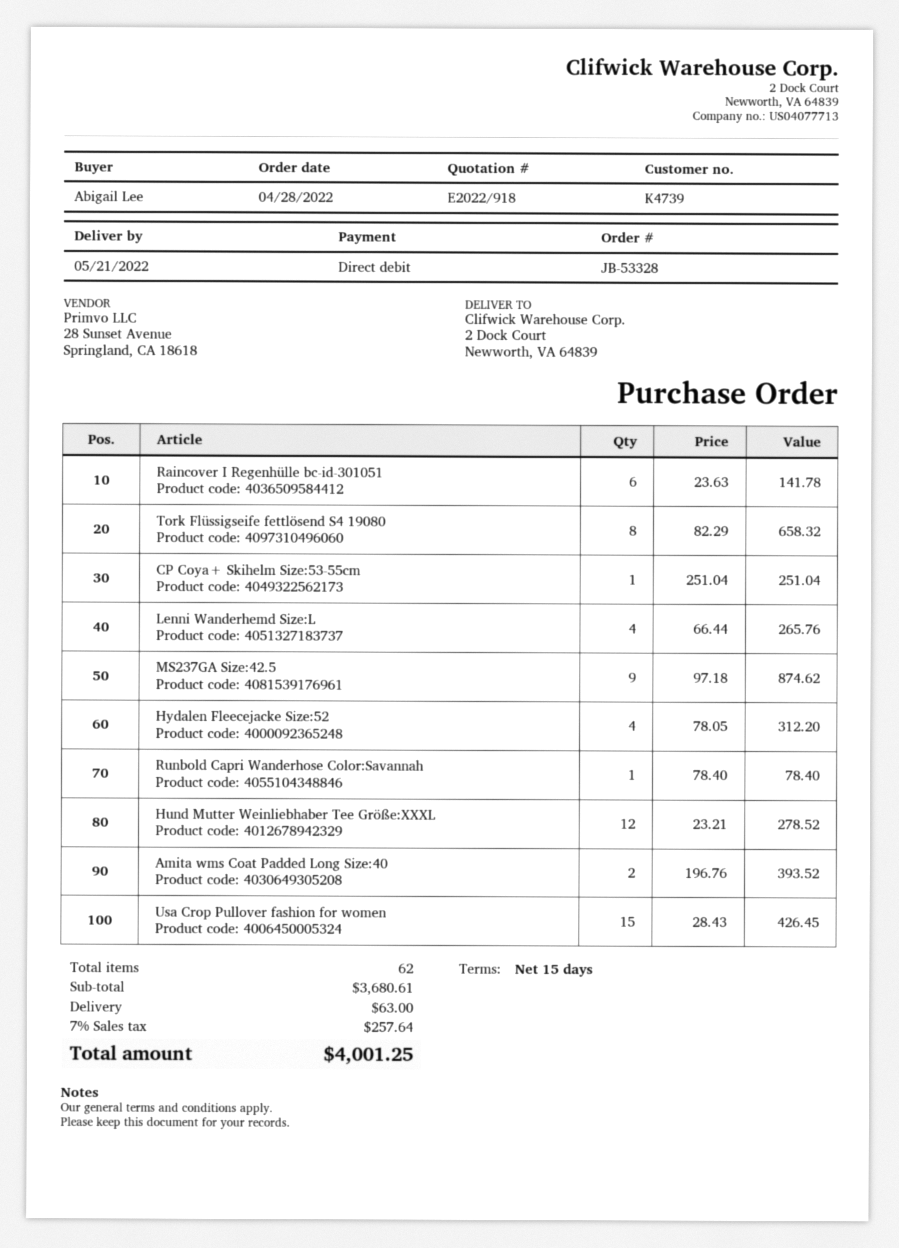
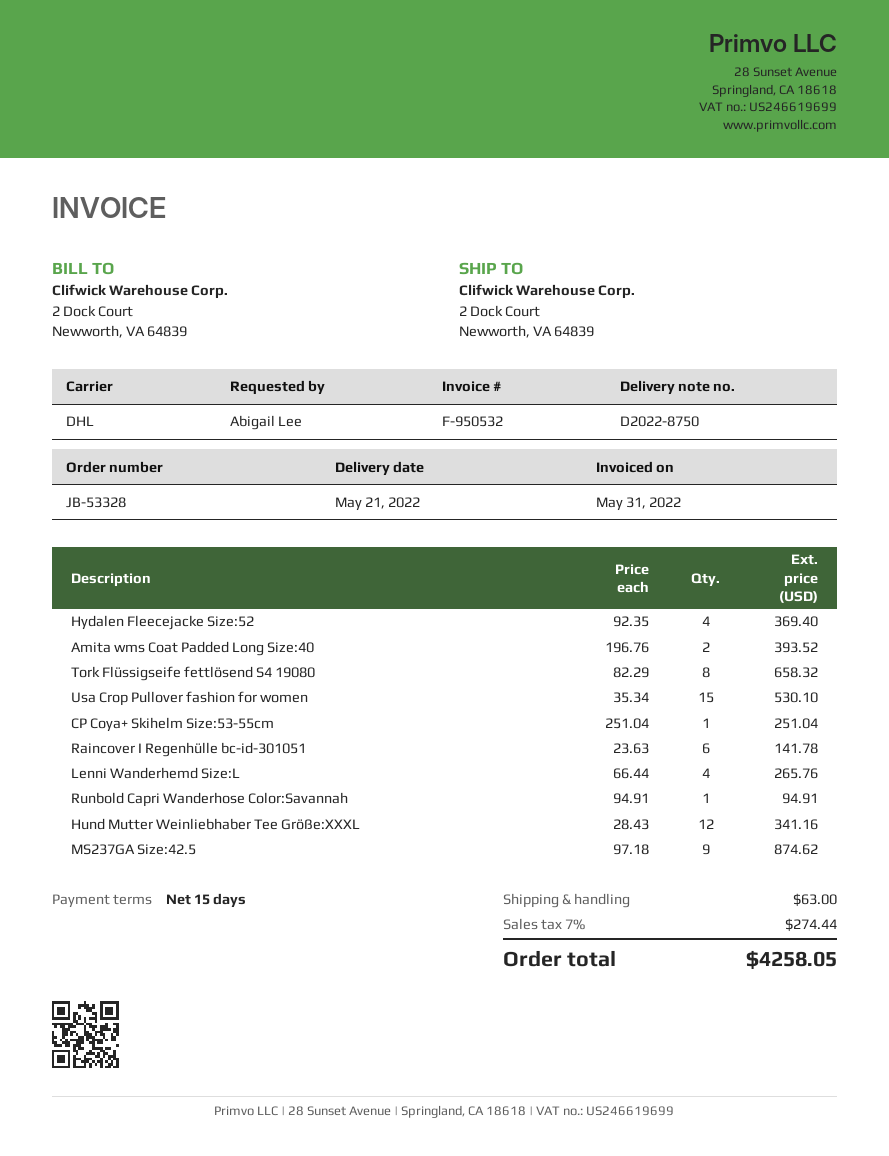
Hydalen Fleecejacke Size:52: 4 x 78.05 = 312.20 -> 4 x 92.35 = 369.40
Runbold Capri Wanderhose Color:Savannah: 1 x 78.40 = 78.40 -> 1 x 94.91 = 94.91
Hund Mutter Weinliebhaber Tee Größe:XXXL: 12 x 23.21 = 278.52 -> 12 x 28.43 = 341.16
Usa Crop Pullover fashion for women: 15 x 28.43 = 426.45 -> 15 x 35.34 = 530.10
tax: 7% = 257.64 -> 7% = 274.44
total: 4001.25 -> 4258.05

